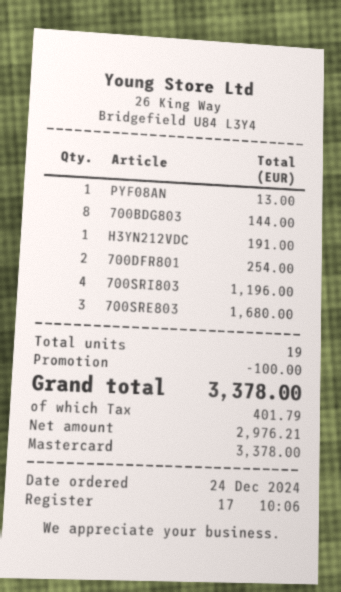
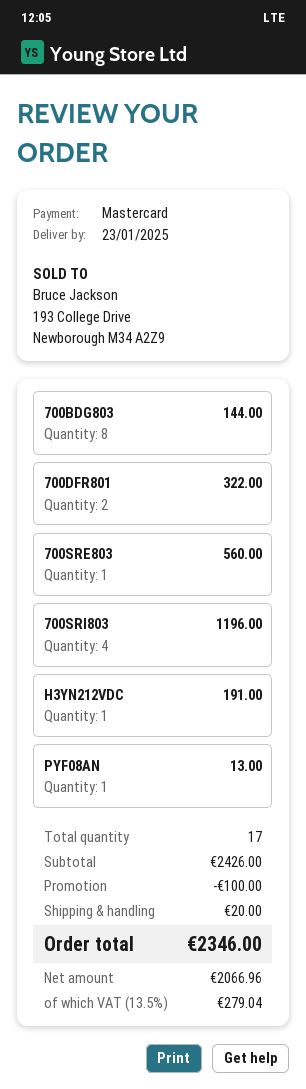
700DFR801: 2 for 254.00 -> 2 for 322.00
700SRE803: 3 for 1680.00 -> 1 for 560.00
total quantity: 19 -> 17
shipping: none -> 20.00
net: 2976.21 -> 2066.96
tax: 401.79 -> 279.04
total: 3378.00 -> 2346.00

